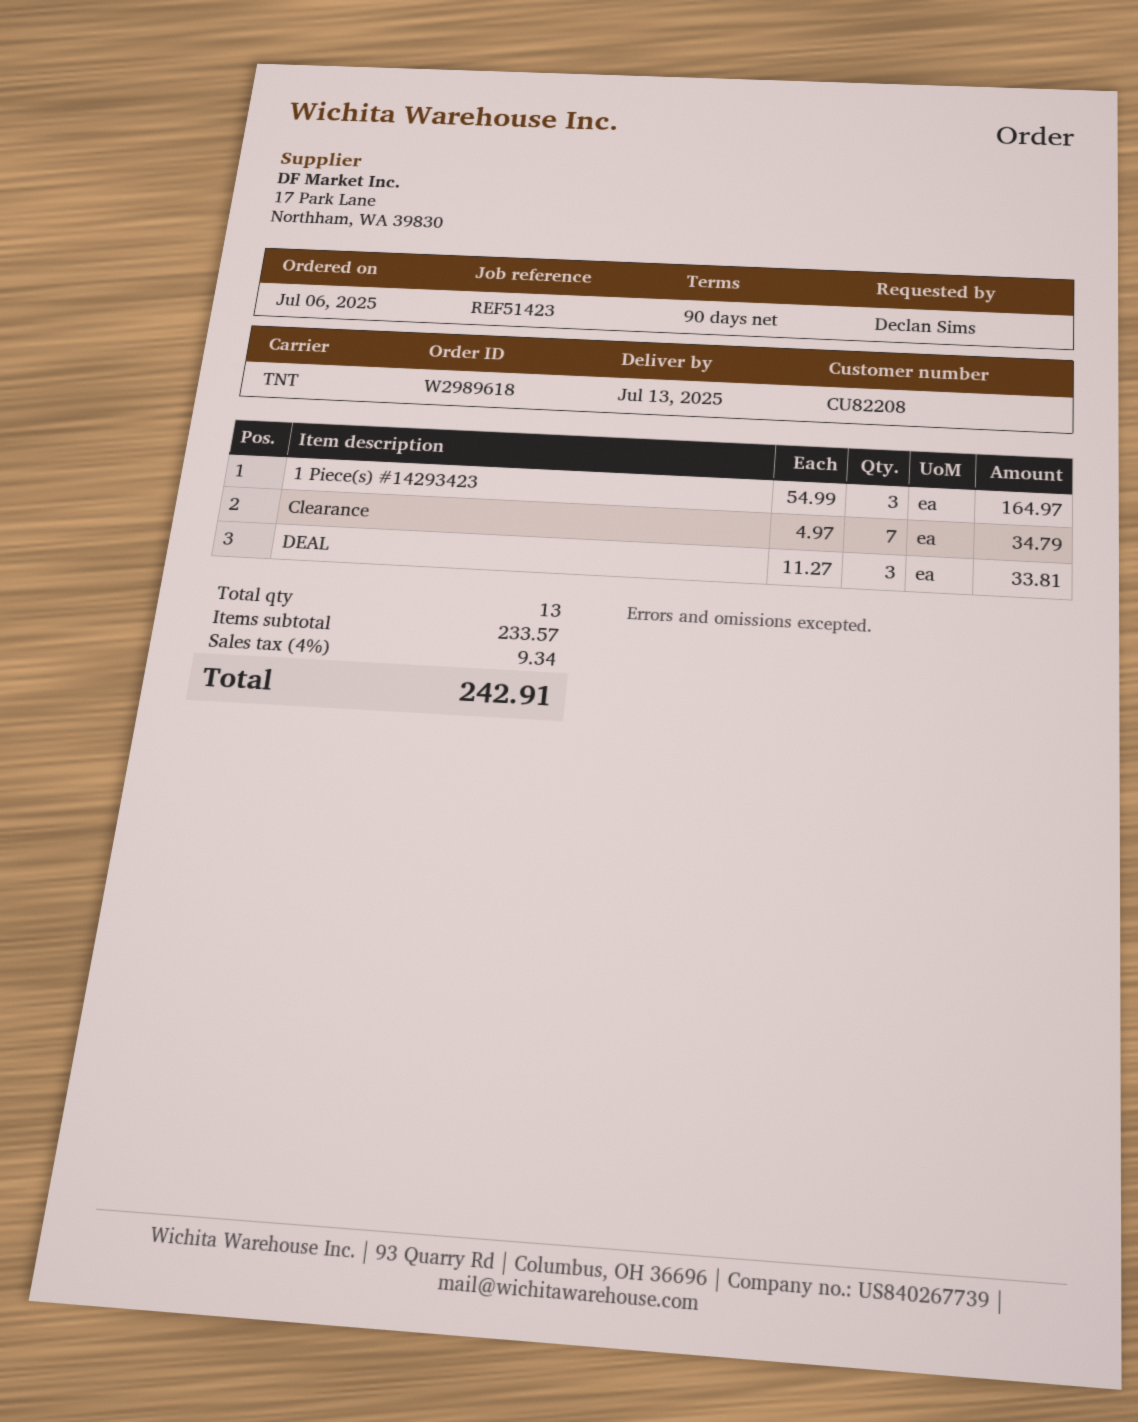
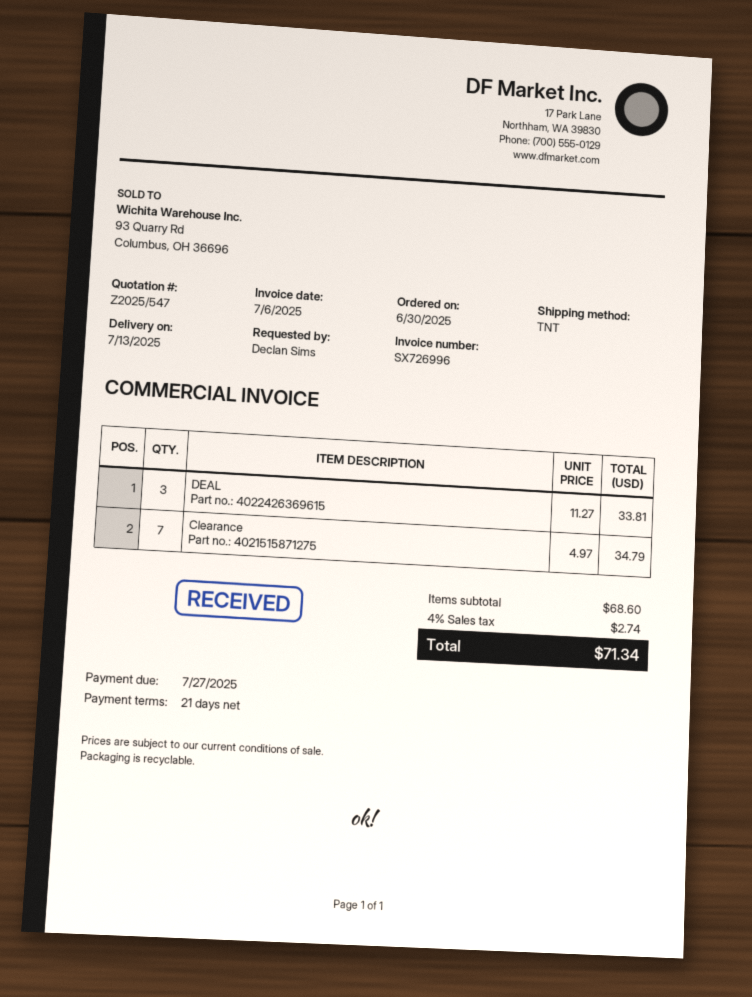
order date: 2025-07-06 -> 2025-06-30
payment terms: 90 days -> 21 days
1 Piece(s) #14293423: 3 x 54.99 = 164.97 -> none
subtotal: 233.57 -> 68.60
tax: 4% = 9.34 -> 4% = 2.74
total: 242.91 -> 71.34

